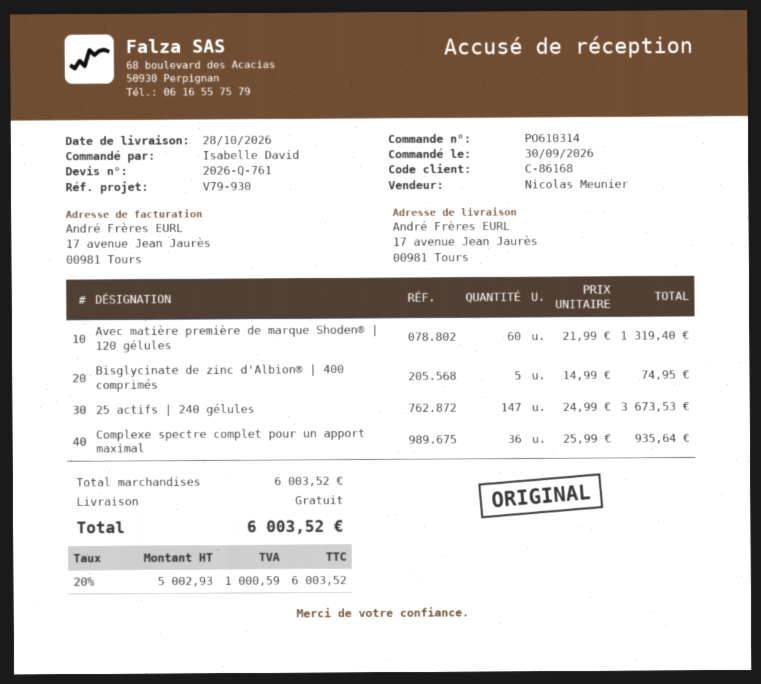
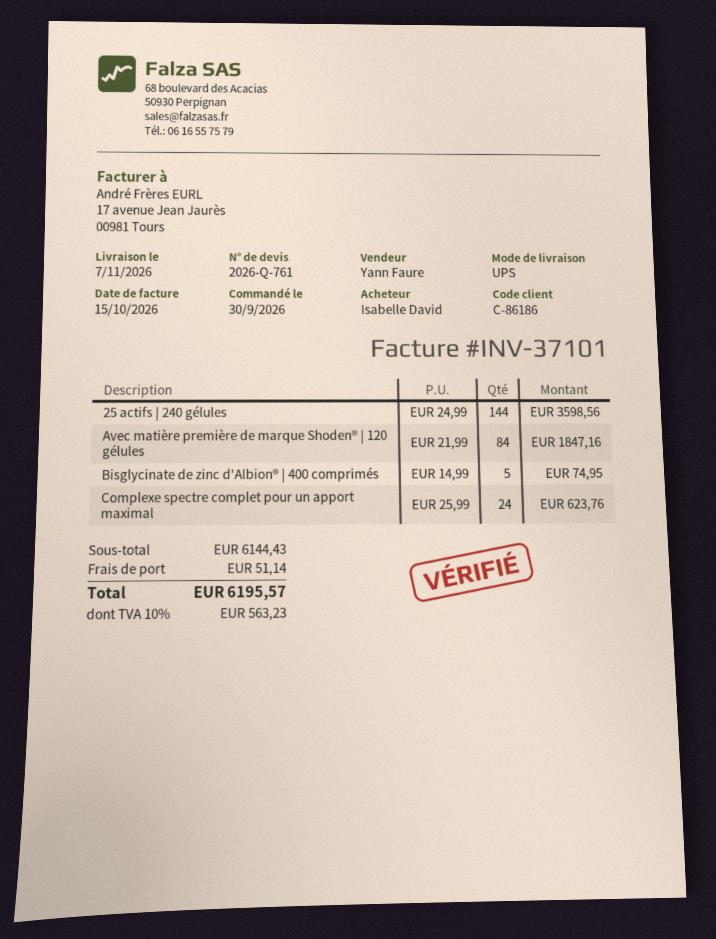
delivery date: 2026-10-28 -> 2026-11-07
customer number: C-86168 -> C-86186
sales rep: Nicolas Meunier -> Yann Faure
Avec matière première de marque Shoden® | 120 gélules: 60 x 21.99 = 1319.40 -> 84 x 21.99 = 1847.16
25 actifs | 240 gélules: 147 x 24.99 = 3673.53 -> 144 x 24.99 = 3598.56
Complexe spectre complet pour un apport maximal: 36 x 25.99 = 935.64 -> 24 x 25.99 = 623.76
subtotal: 6003.52 -> 6144.43
shipping: 0.00 -> 51.14
tax: 20% = 1000.59 -> 10% = 563.23
total: 6003.52 -> 6195.57

